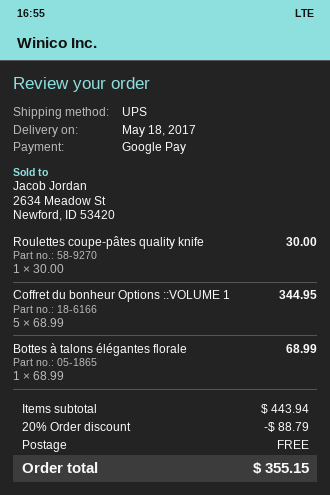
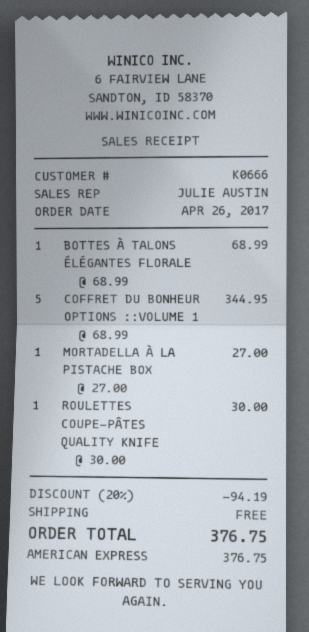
payment method: Google Pay -> American Express
MORTADELLA À LA PISTACHE BOX: none -> 1 x 27.00 = 27.00
discount: 20% = 88.79 -> 20% = 94.19
total: 355.15 -> 376.75

